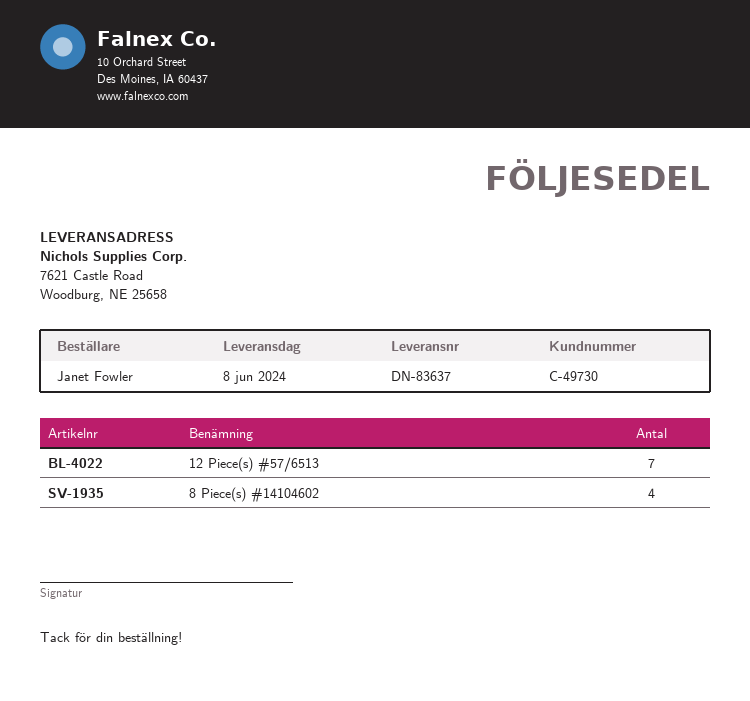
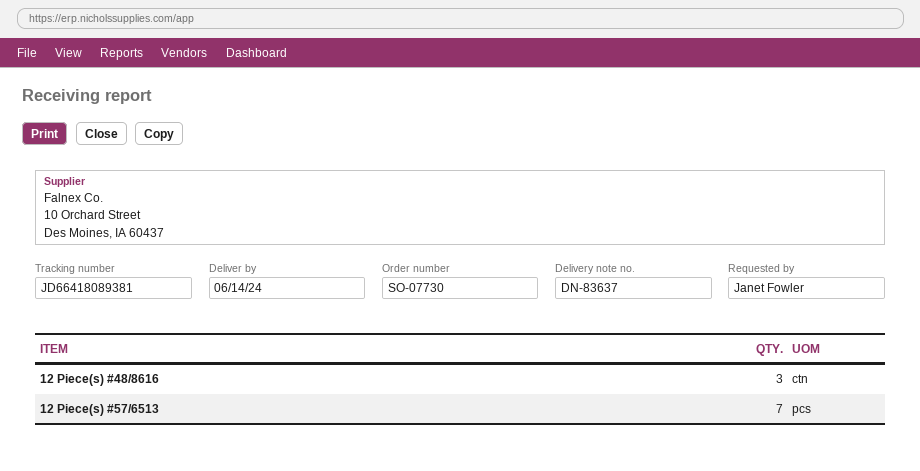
delivery date: 2024-06-08 -> 2024-06-14
8 Piece(s) #14104602: 4 -> none
12 Piece(s) #48/8616: none -> 3

